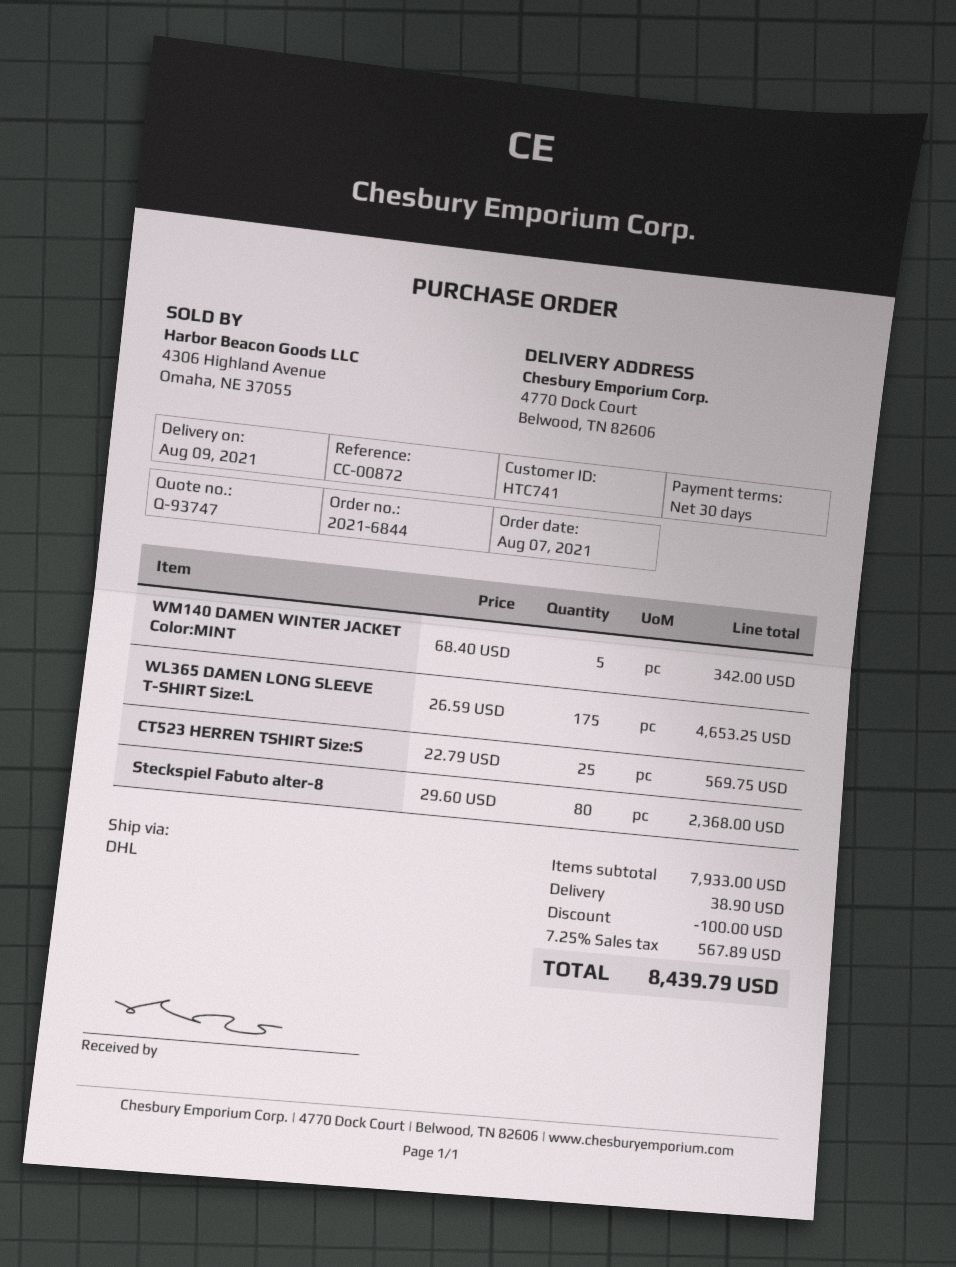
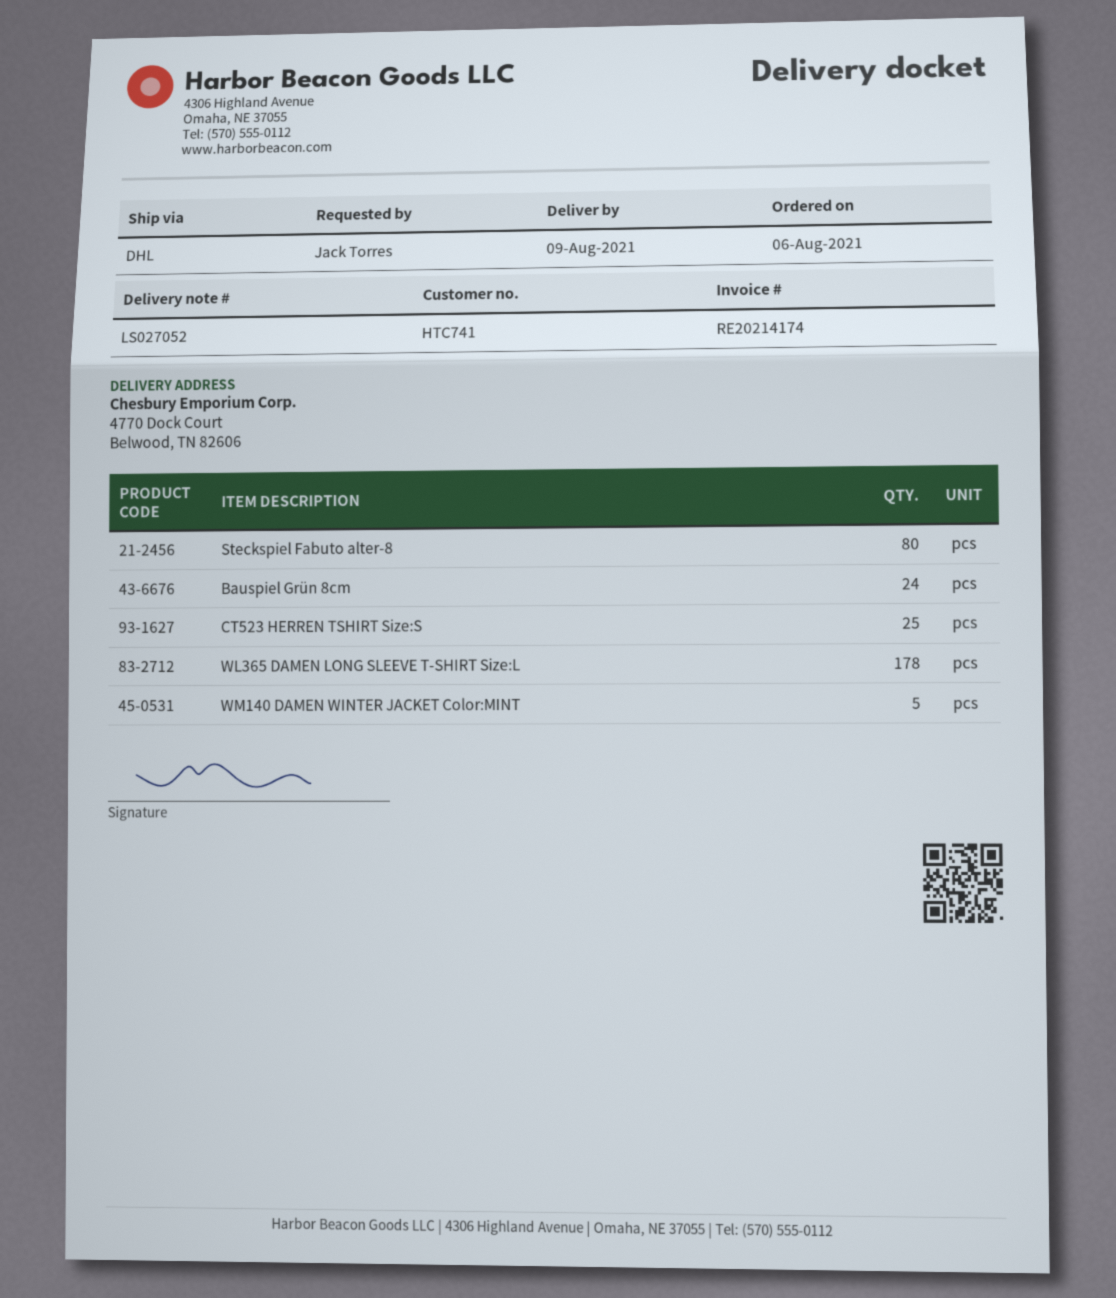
order date: 2021-08-07 -> 2021-08-06
WL365 DAMEN LONG SLEEVE T-SHIRT Size:L: 175 -> 178
Bauspiel Grün 8cm: none -> 24

